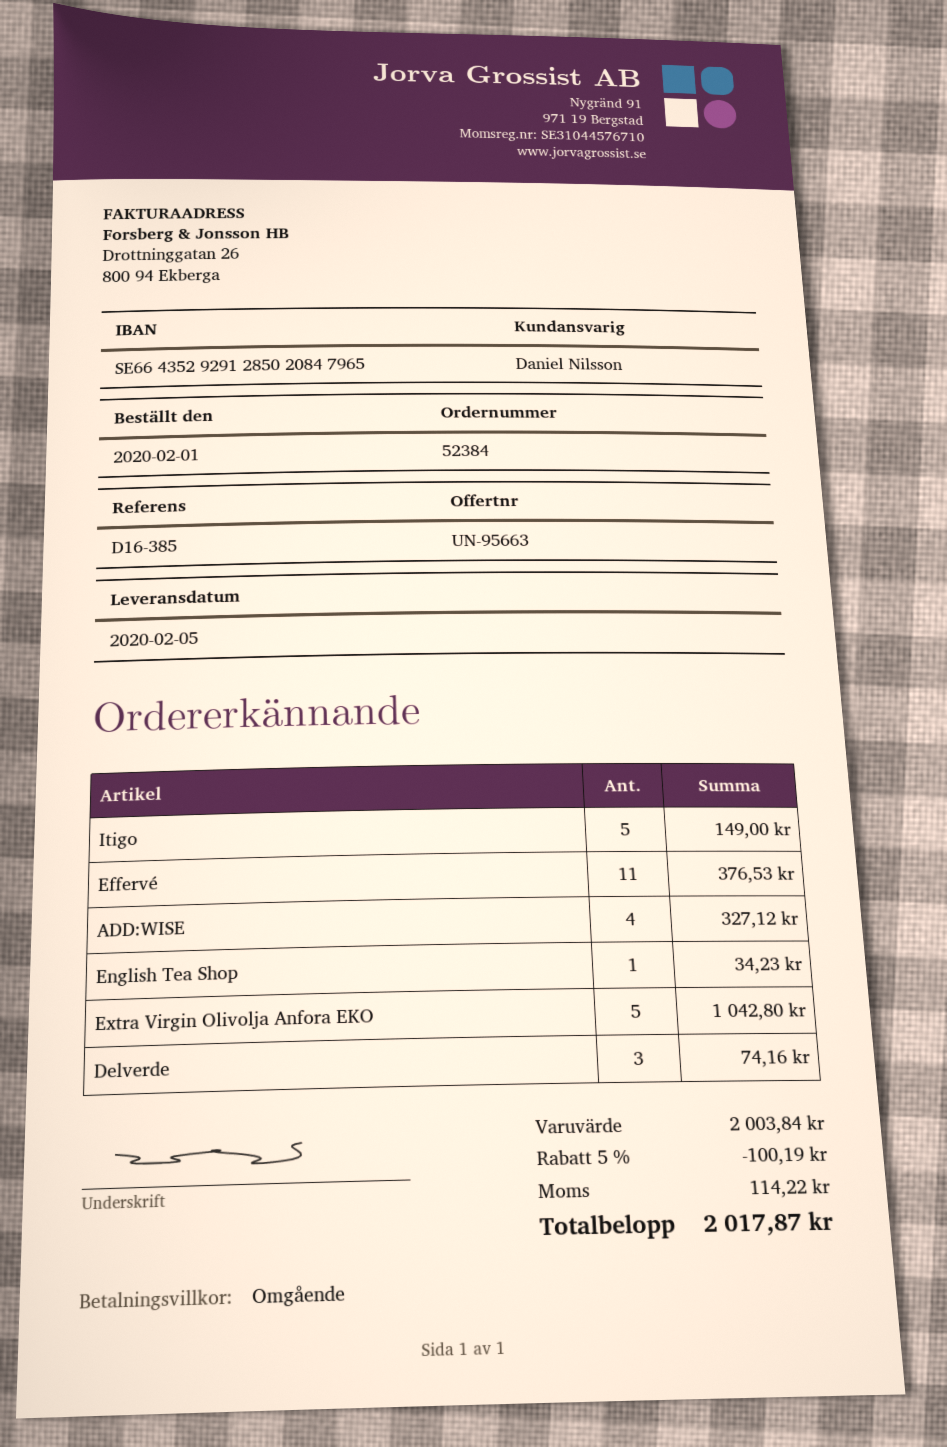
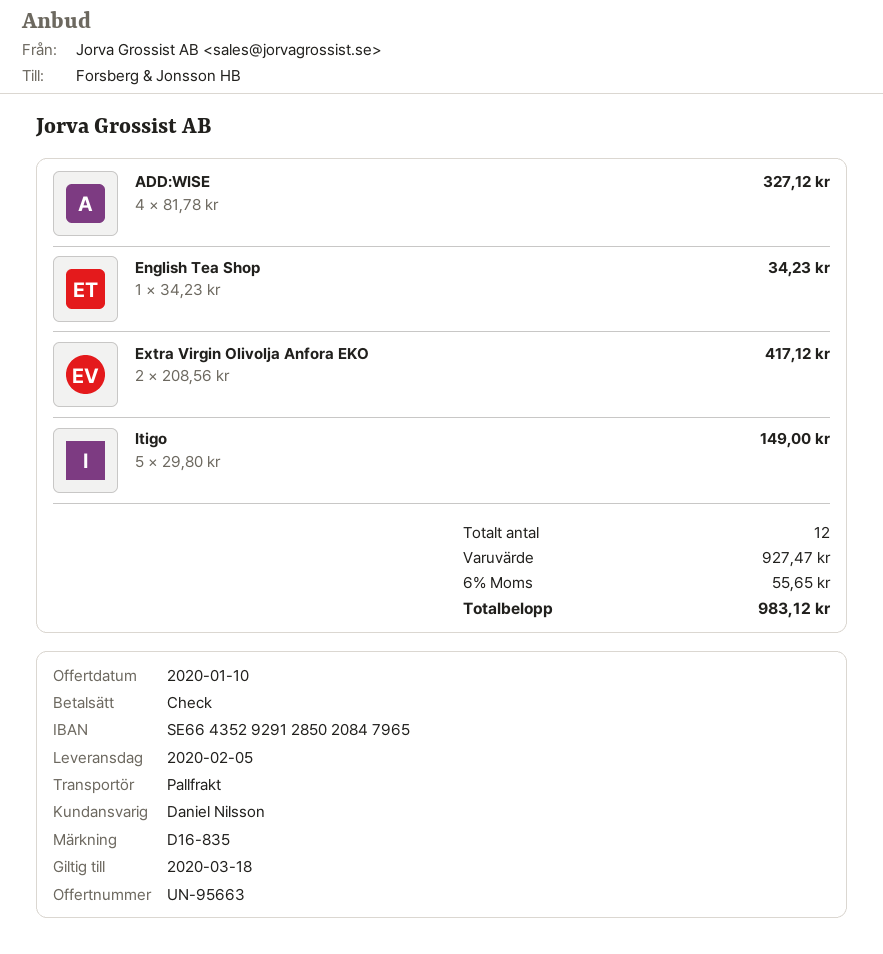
reference: D16-385 -> D16-835
Effervé: 11 for 376.53 -> none
Extra Virgin Olivolja Anfora EKO: 5 for 1042.80 -> 2 for 417.12
Delverde: 3 for 74.16 -> none
subtotal: 2003.84 -> 927.47
discount: 5% = 100.19 -> none
tax: 114.22 -> 55.65
total: 2017.87 -> 983.12

